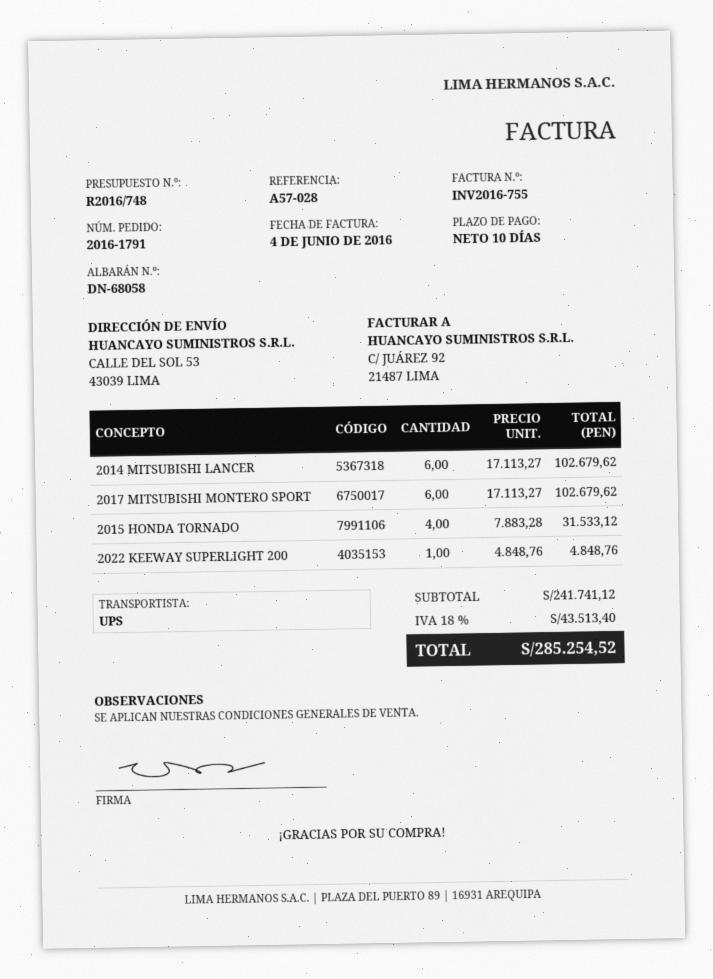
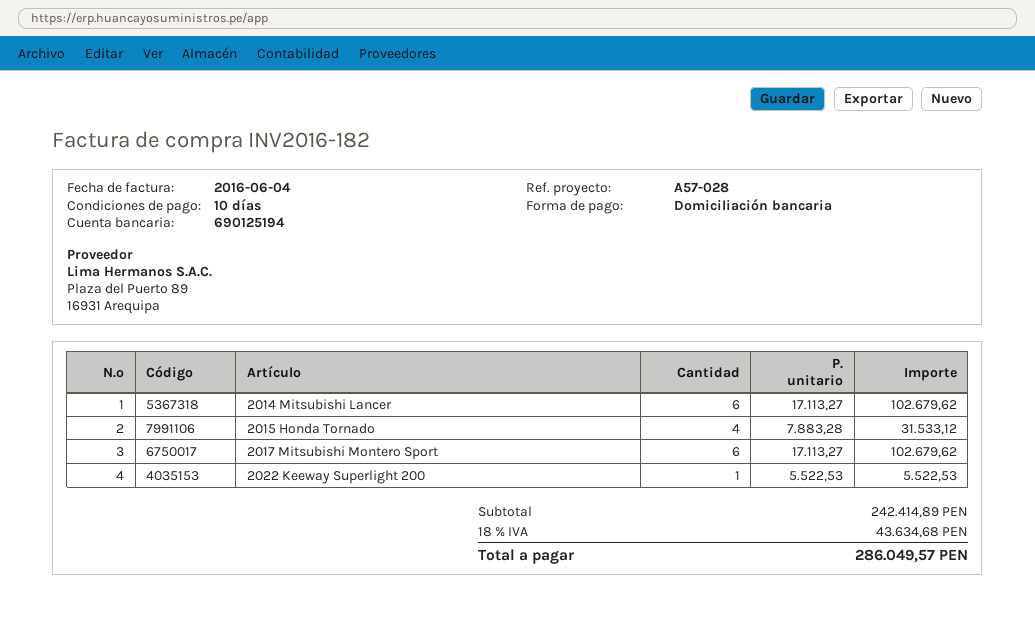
invoice number: INV2016-755 -> INV2016-182
2022 KEEWAY SUPERLIGHT 200: 1 x 4848.76 = 4848.76 -> 1 x 5522.53 = 5522.53
subtotal: 241741.12 -> 242414.89
tax: 18% = 43513.40 -> 18% = 43634.68
total: 285254.52 -> 286049.57

